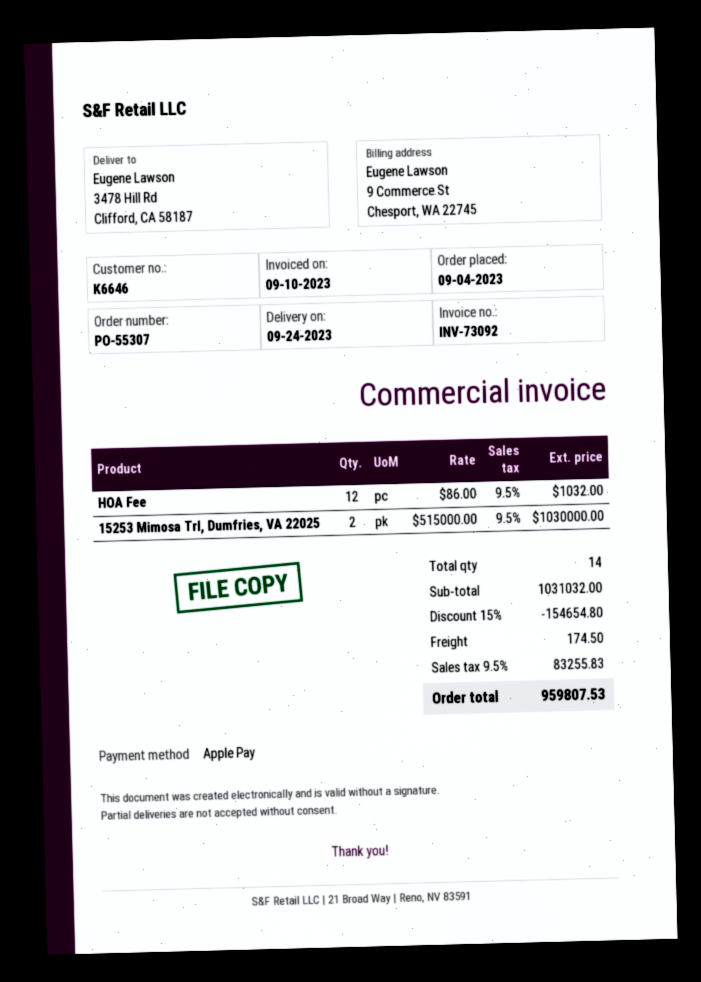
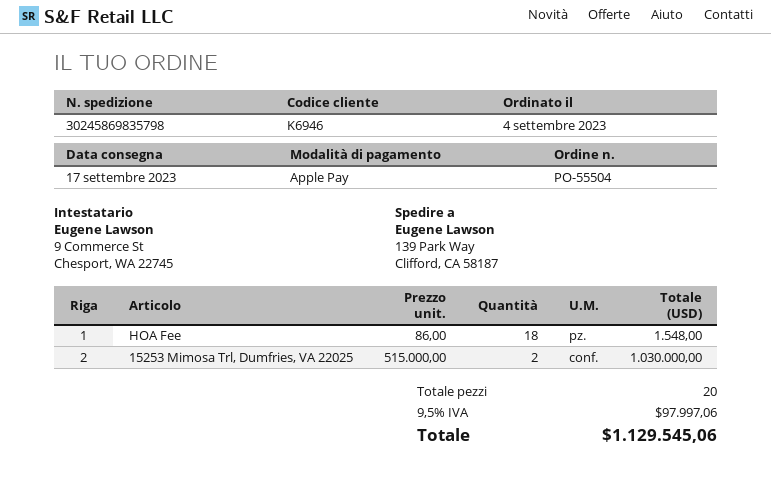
order number: PO-55307 -> PO-55504
delivery date: 2023-09-24 -> 2023-09-17
customer number: K6646 -> K6946
ship to: 3478 Hill Rd, Clifford, CA 58187 -> 139 Park Way, Clifford, CA 58187
HOA Fee: 12 x 86.00 = 1032.00 -> 18 x 86.00 = 1548.00
total quantity: 14 -> 20
discount: 15% = 154654.80 -> none
shipping: 174.50 -> none
tax: 9.5% = 83255.83 -> 9.5% = 97997.06
total: 959807.53 -> 1129545.06

